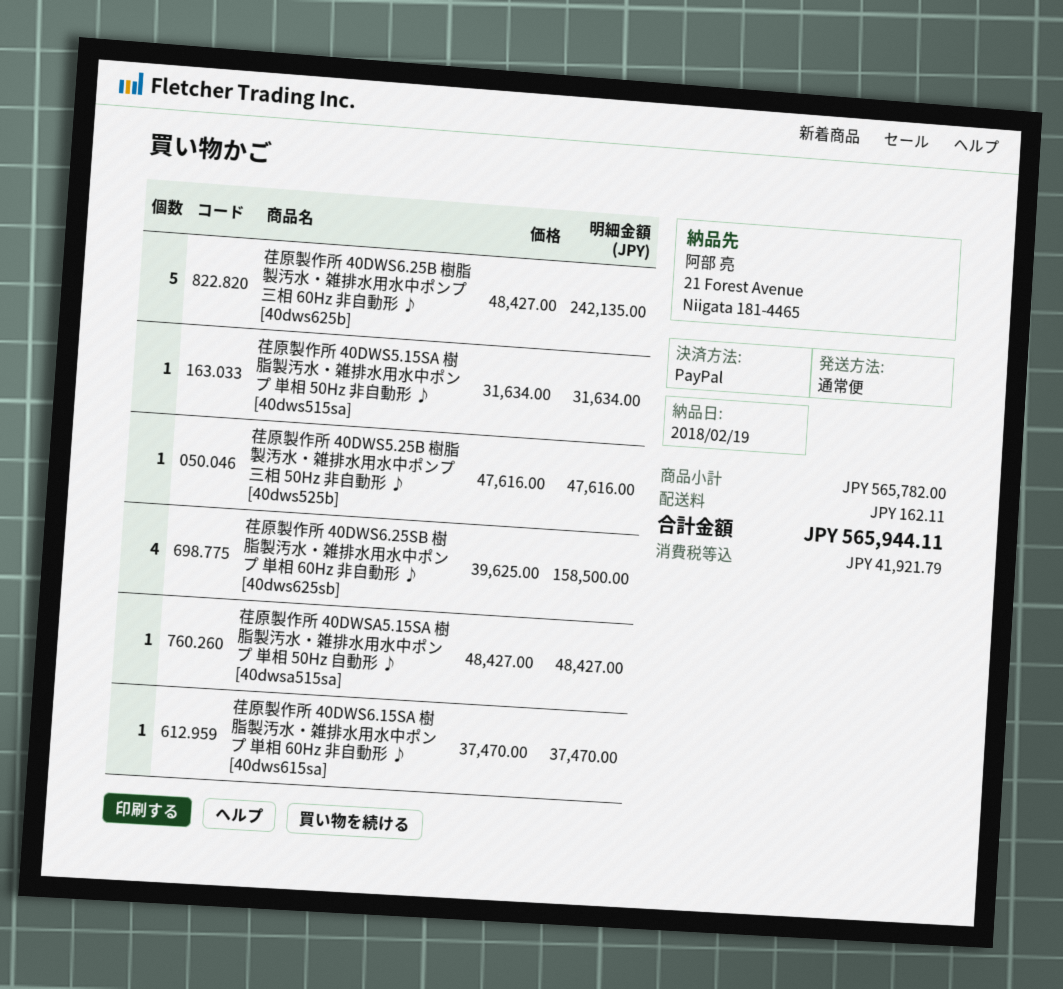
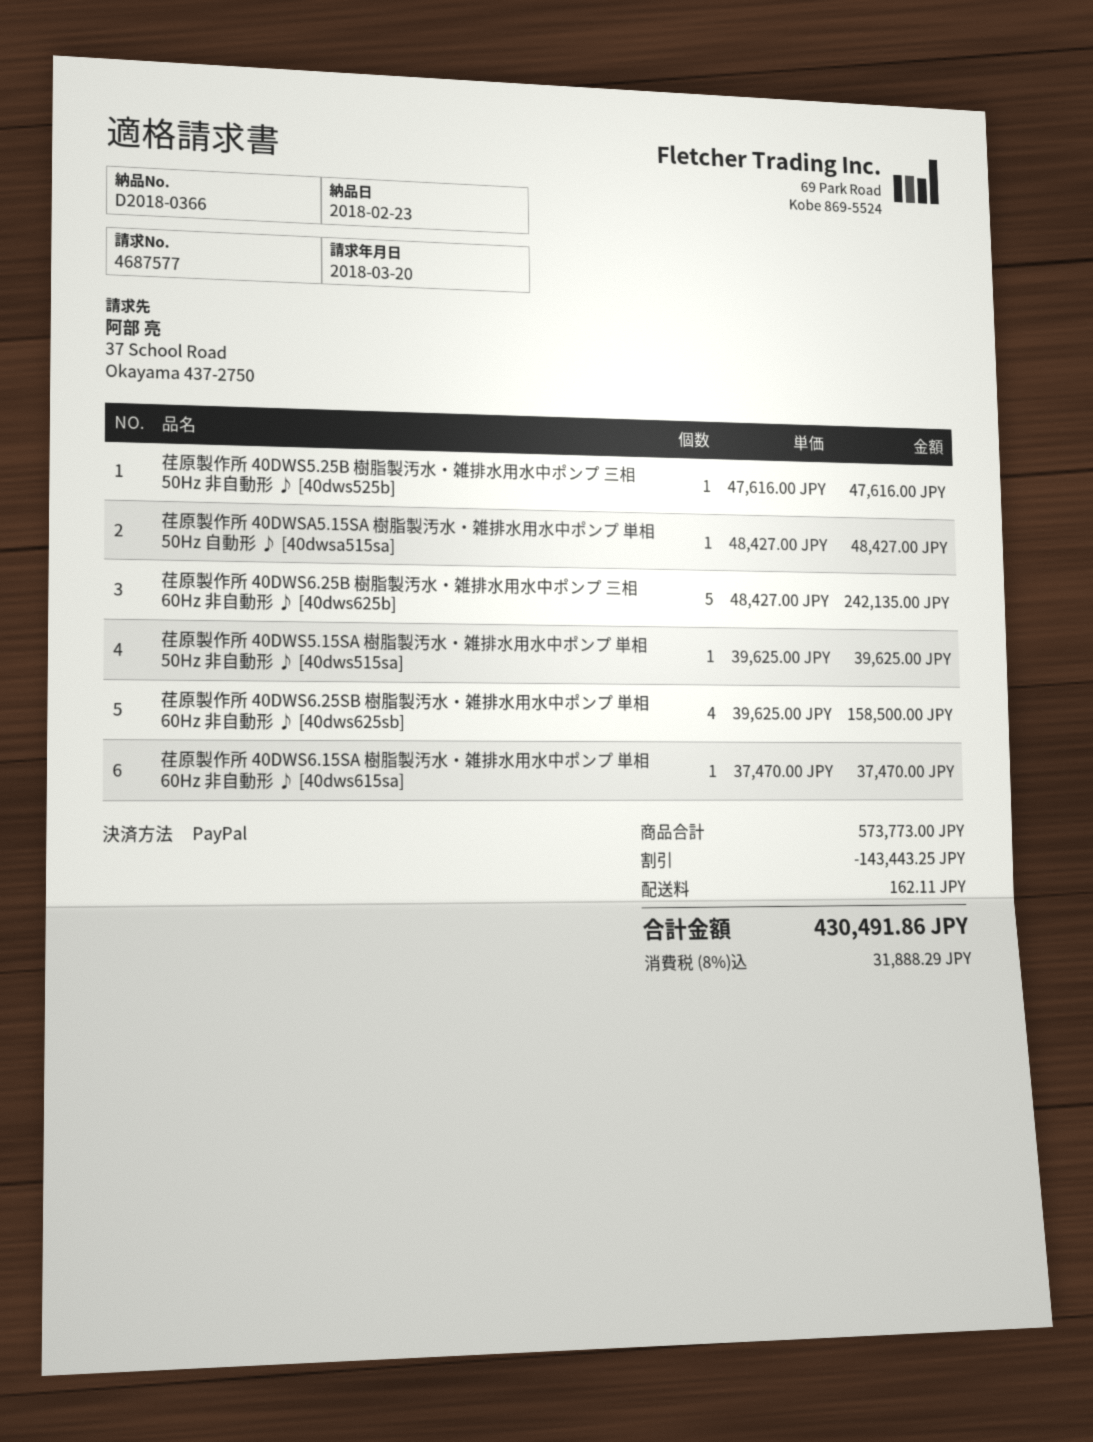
delivery date: 2018-02-19 -> 2018-02-23
荏原製作所 40DWS5.15SA 樹脂製汚水・雑排水用水中ポンプ 単相 50Hz 非自動形 ♪ [40dws515sa]: 1 x 31634.00 = 31634.00 -> 1 x 39625.00 = 39625.00
subtotal: 565782.00 -> 573773.00
discount: none -> 143443.25
tax: 41921.79 -> 31888.29
total: 565944.11 -> 430491.86

